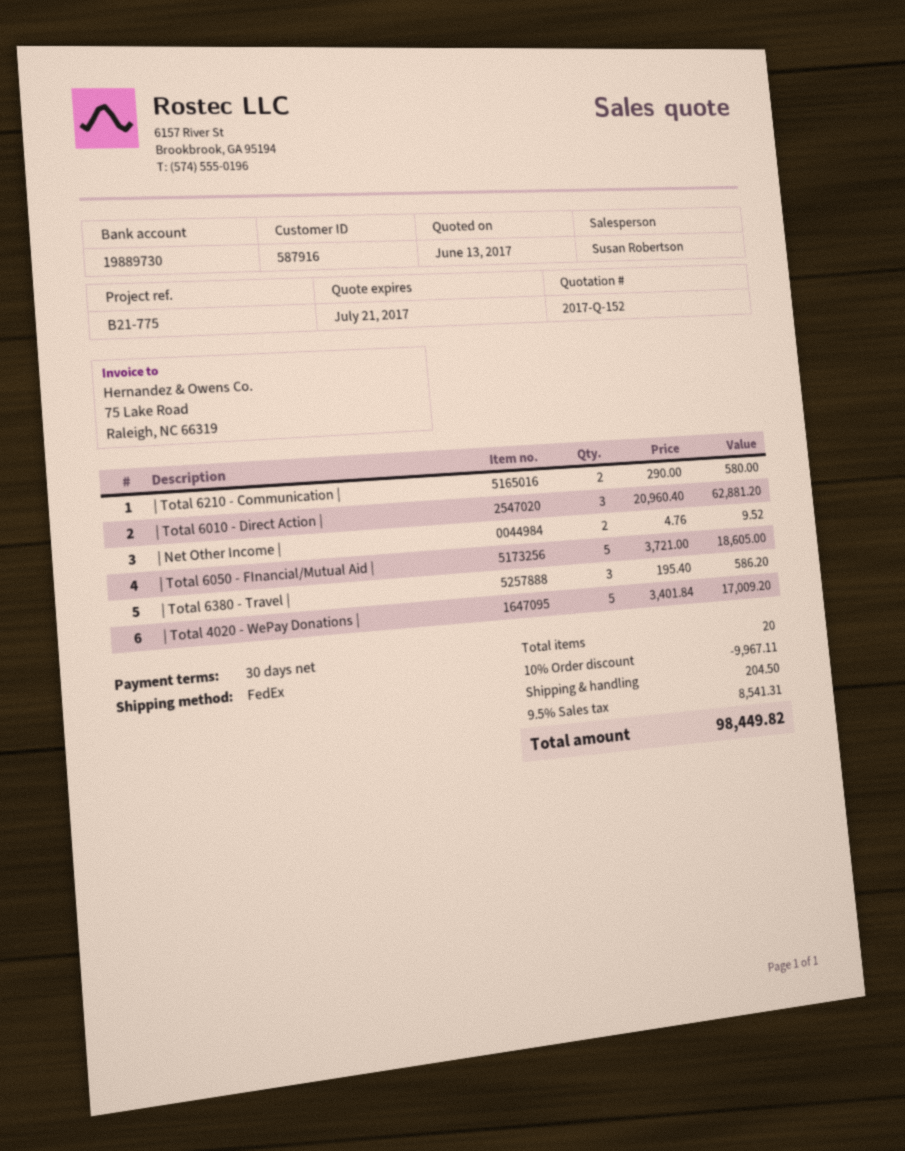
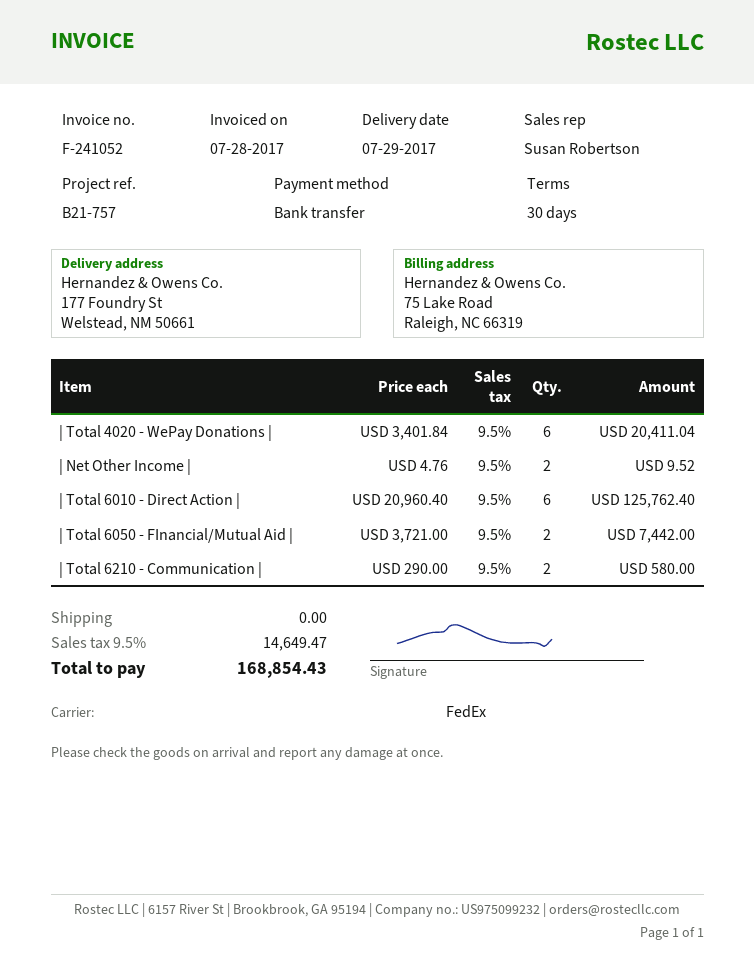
reference: B21-775 -> B21-757
| Total 6010 - Direct Action |: 3 x 20960.40 = 62881.20 -> 6 x 20960.40 = 125762.40
| Total 6050 - FInancial/Mutual Aid |: 5 x 3721.00 = 18605.00 -> 2 x 3721.00 = 7442.00
| Total 6380 - Travel |: 3 x 195.40 = 586.20 -> none
| Total 4020 - WePay Donations |: 5 x 3401.84 = 17009.20 -> 6 x 3401.84 = 20411.04
discount: 10% = 9967.11 -> none
shipping: 204.50 -> 0.00
tax: 9.5% = 8541.31 -> 9.5% = 14649.47
total: 98449.82 -> 168854.43

